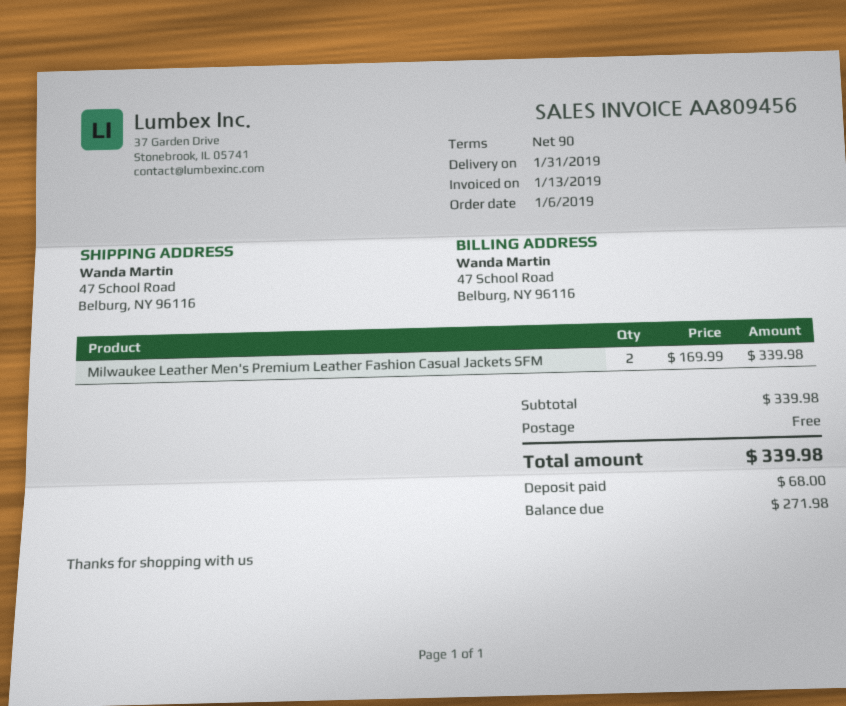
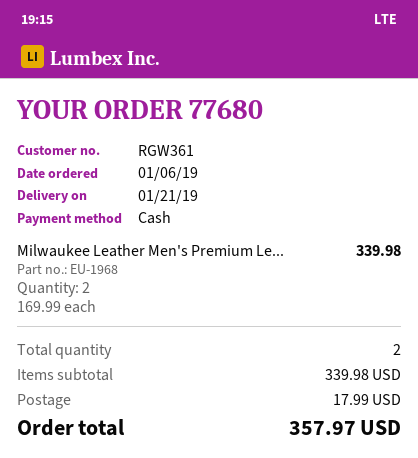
delivery date: 2019-01-31 -> 2019-01-21
shipping: 0.00 -> 17.99
total: 339.98 -> 357.97

